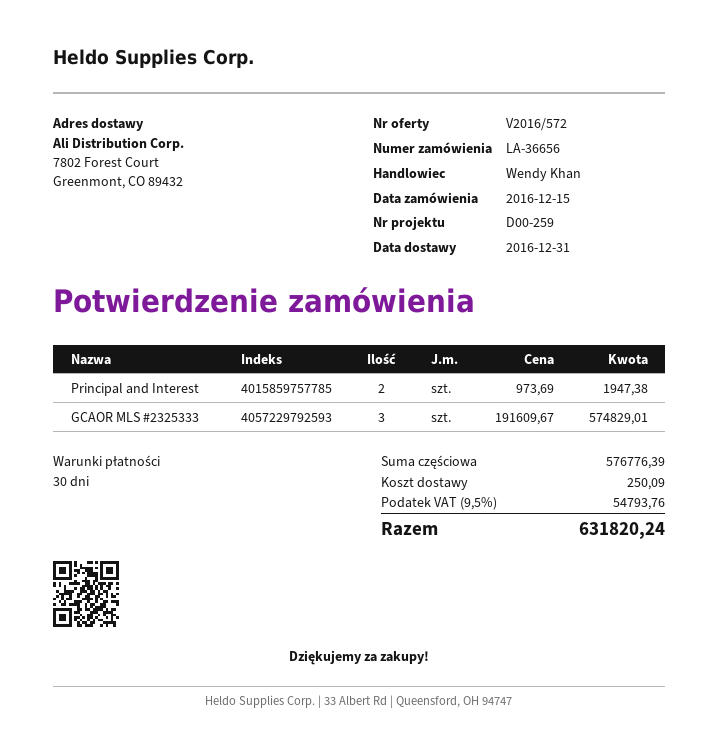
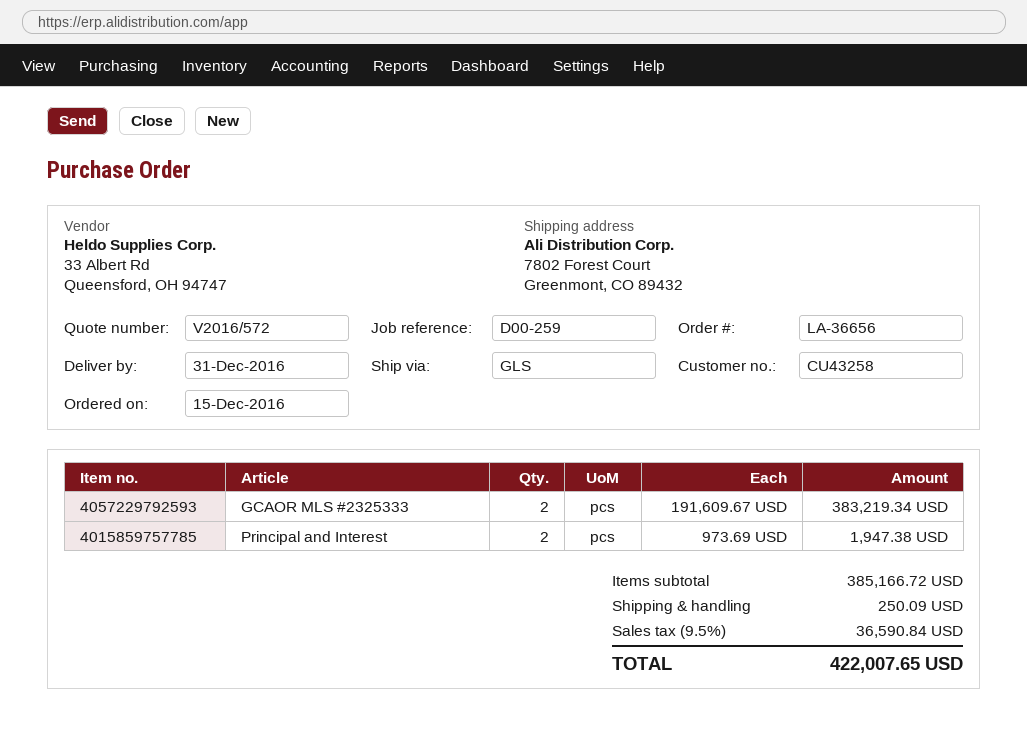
GCAOR MLS #2325333: 3 x 191609.67 = 574829.01 -> 2 x 191609.67 = 383219.34
subtotal: 576776.39 -> 385166.72
tax: 9.5% = 54793.76 -> 9.5% = 36590.84
total: 631820.24 -> 422007.65

